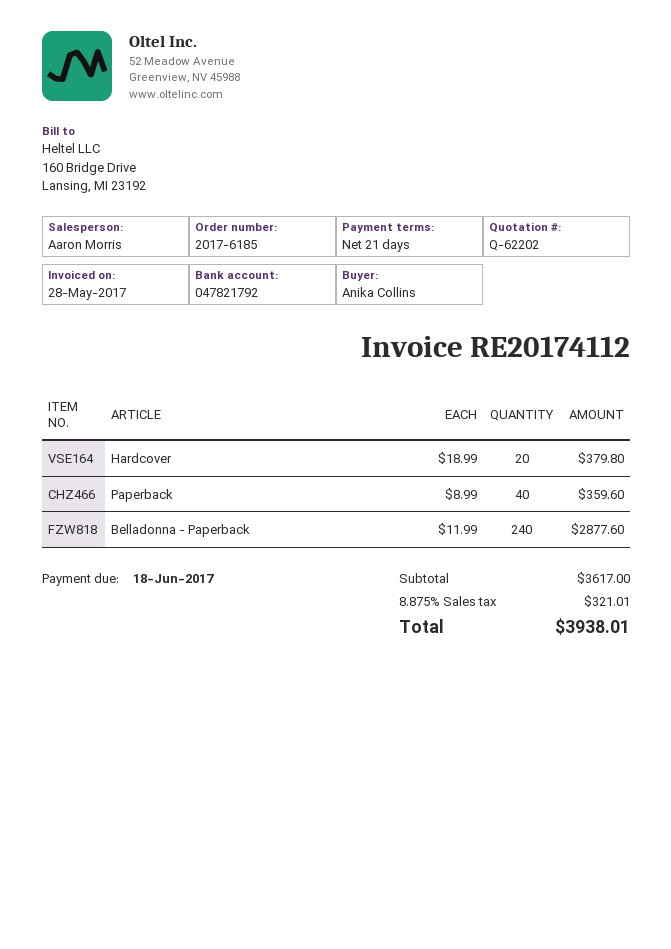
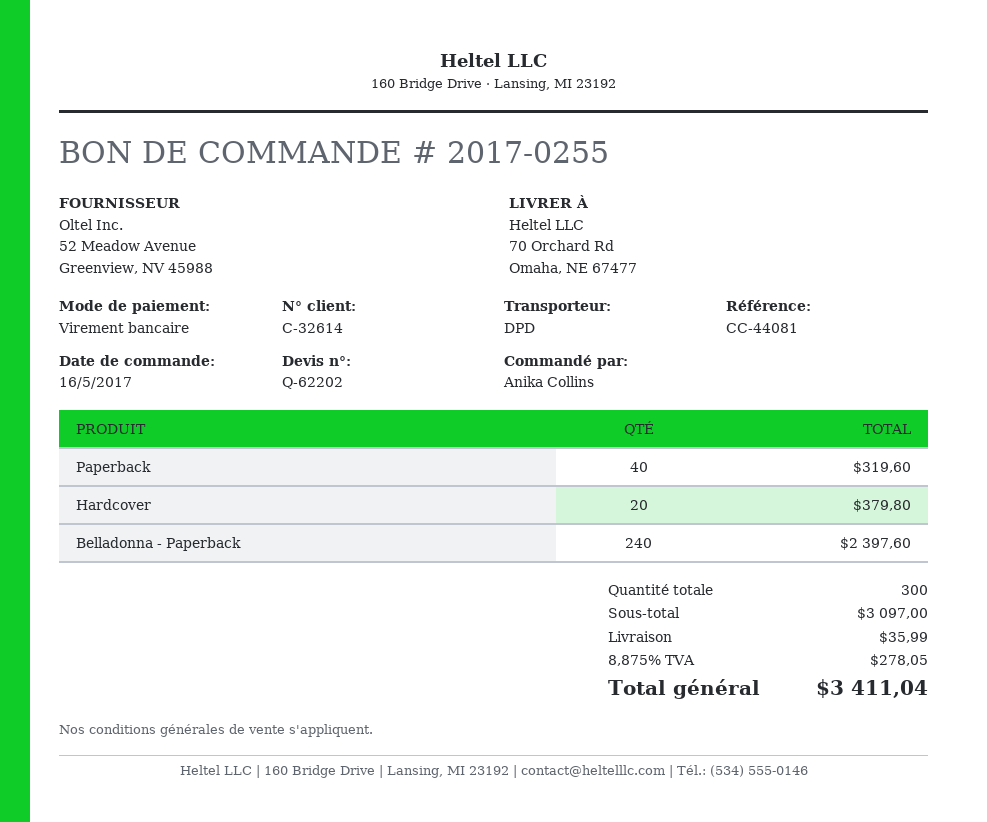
order number: 2017-6185 -> 2017-0255
Paperback: 40 for 359.60 -> 40 for 319.60
Belladonna - Paperback: 240 for 2877.60 -> 240 for 2397.60
subtotal: 3617.00 -> 3097.00
shipping: none -> 35.99
tax: 8.875% = 321.01 -> 8.875% = 278.05
total: 3938.01 -> 3411.04

